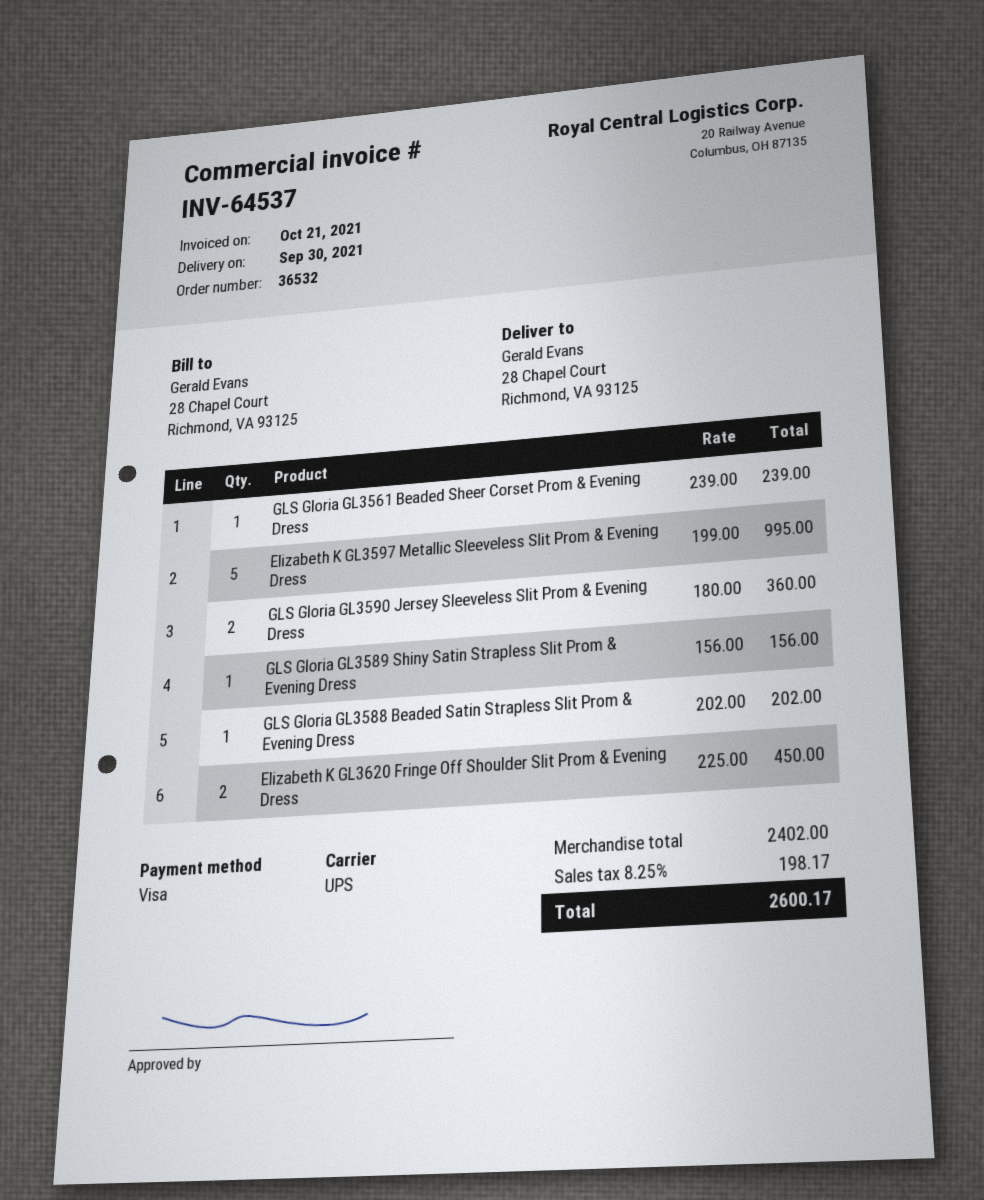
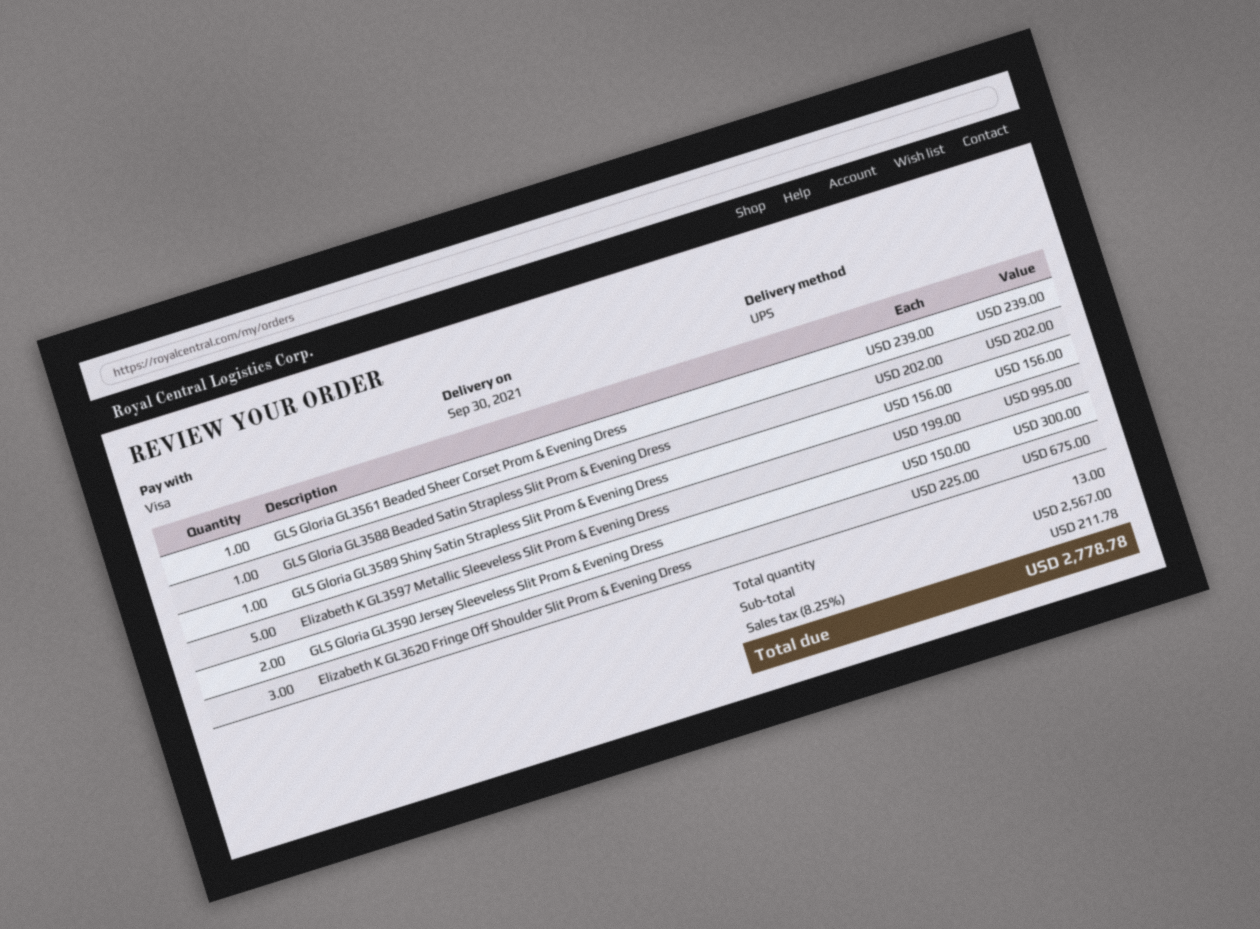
GLS Gloria GL3590 Jersey Sleeveless Slit Prom & Evening Dress: 2 x 180.00 = 360.00 -> 2 x 150.00 = 300.00
Elizabeth K GL3620 Fringe Off Shoulder Slit Prom & Evening Dress: 2 x 225.00 = 450.00 -> 3 x 225.00 = 675.00
subtotal: 2402.00 -> 2567.00
tax: 8.25% = 198.17 -> 8.25% = 211.78
total: 2600.17 -> 2778.78

